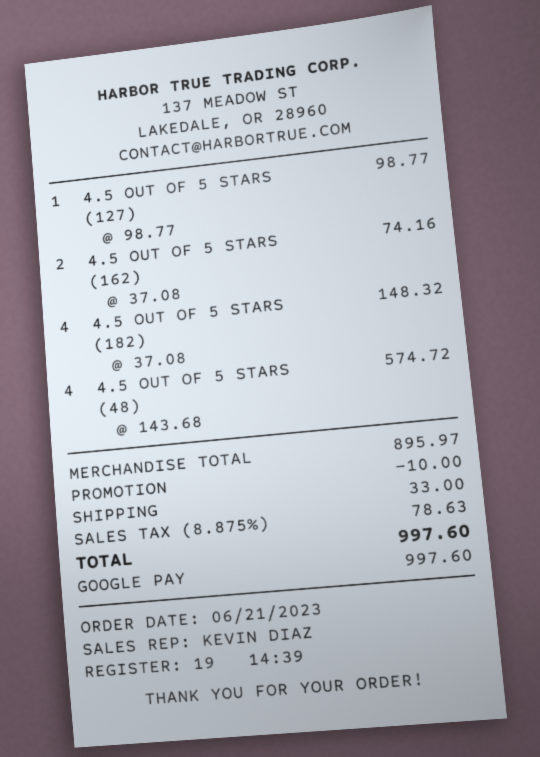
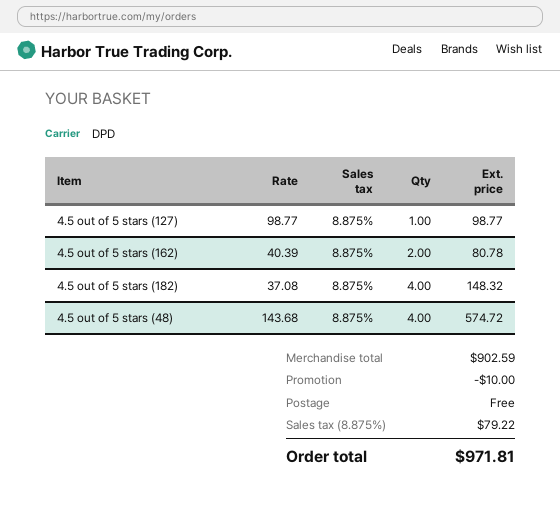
4.5 OUT OF 5 STARS (162): 2 x 37.08 = 74.16 -> 2 x 40.39 = 80.78
subtotal: 895.97 -> 902.59
shipping: 33.00 -> 0.00
tax: 8.875% = 78.63 -> 8.875% = 79.22
total: 997.60 -> 971.81

